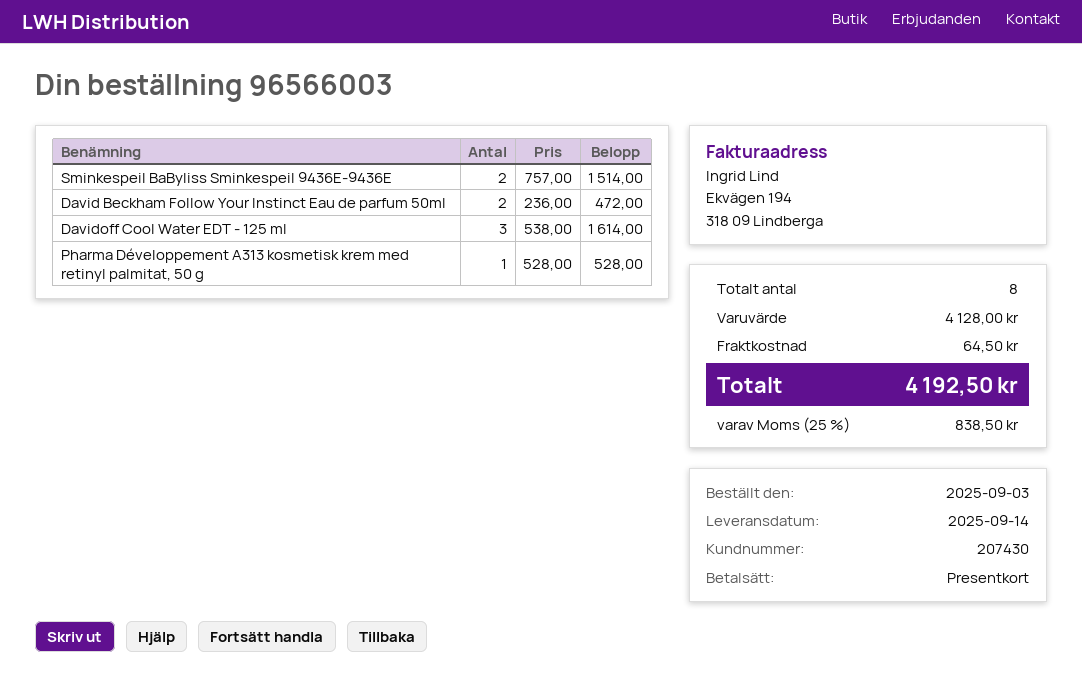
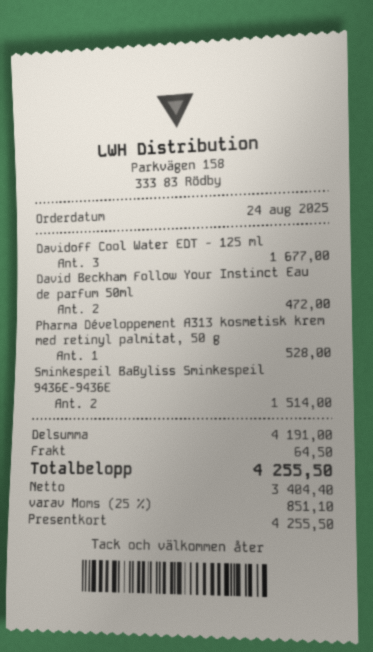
order date: 2025-09-03 -> 2025-08-24
Davidoff Cool Water EDT - 125 ml: 3 for 1614.00 -> 3 for 1677.00
subtotal: 4128.00 -> 4191.00
tax: 25% = 838.50 -> 25% = 851.10
total: 4192.50 -> 4255.50

